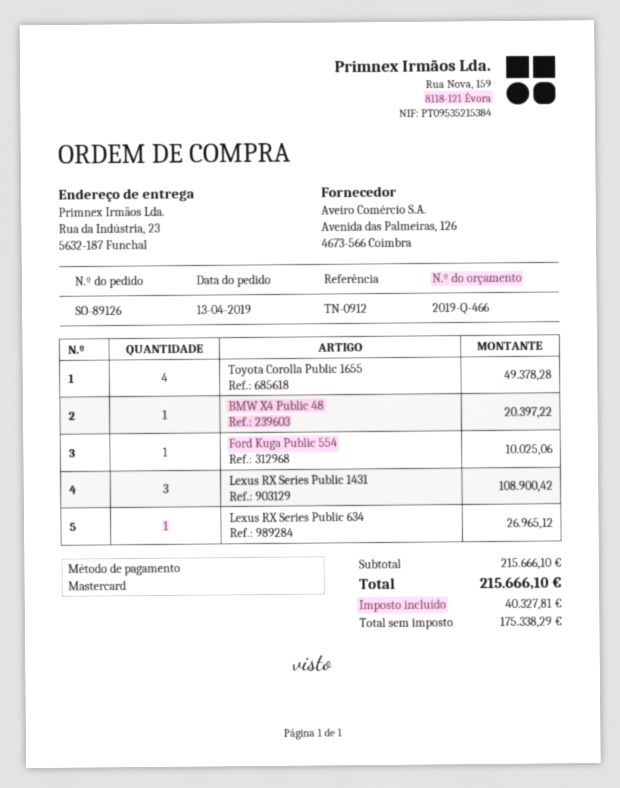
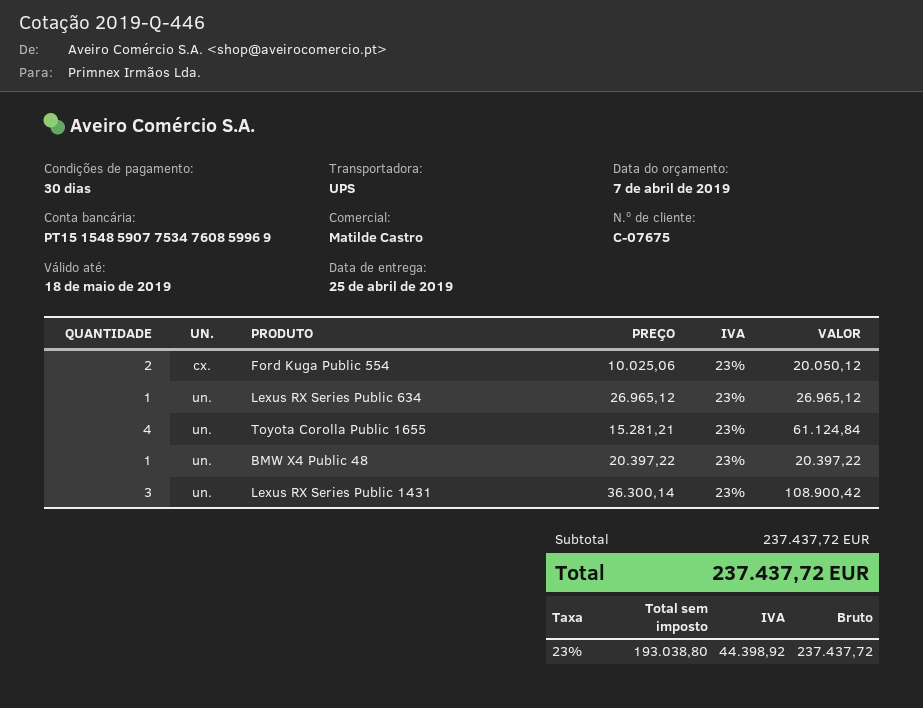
quote number: 2019-Q-466 -> 2019-Q-446
Toyota Corolla Public 1655: 4 for 49378.28 -> 4 for 61124.84
Ford Kuga Public 554: 1 for 10025.06 -> 2 for 20050.12
subtotal: 215666.10 -> 237437.72
net: 175338.29 -> 193038.80
tax: 40327.81 -> 44398.92
total: 215666.10 -> 237437.72

